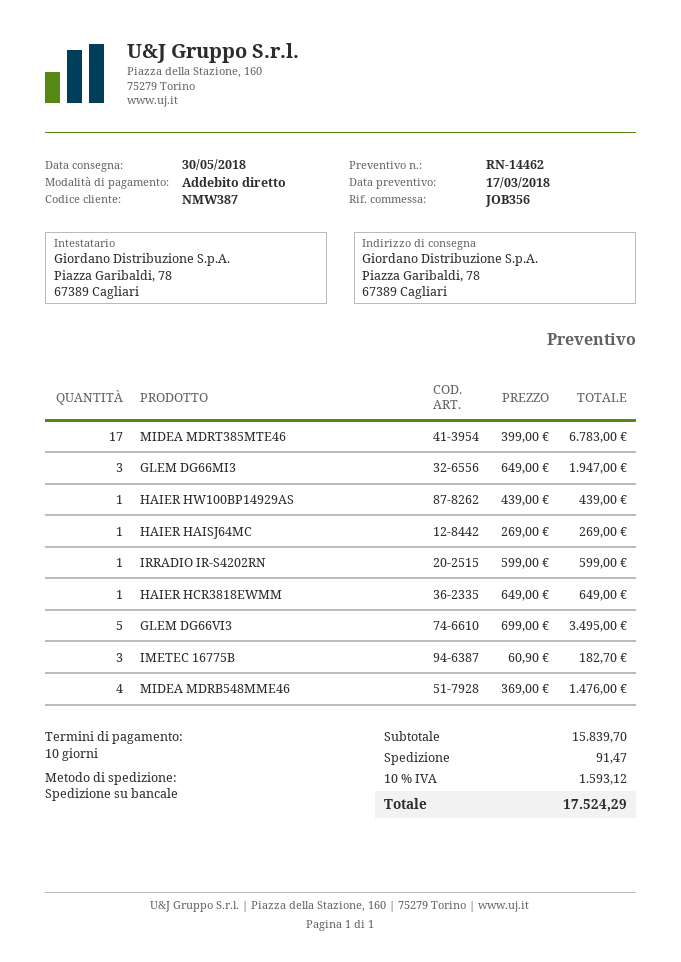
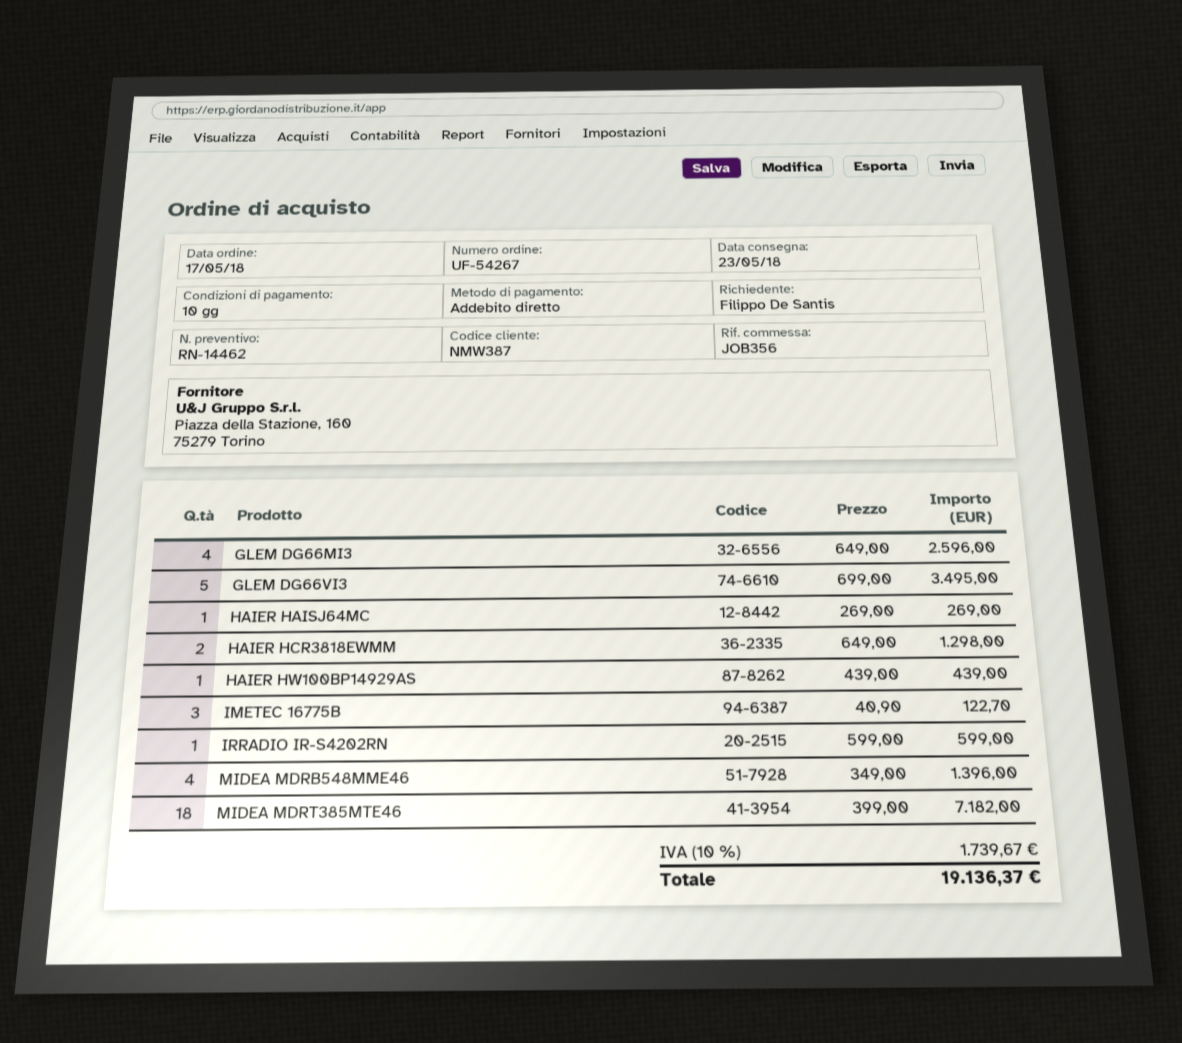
delivery date: 2018-05-30 -> 2018-05-23
MIDEA MDRT385MTE46: 17 x 399.00 = 6783.00 -> 18 x 399.00 = 7182.00
GLEM DG66MI3: 3 x 649.00 = 1947.00 -> 4 x 649.00 = 2596.00
HAIER HCR3818EWMM: 1 x 649.00 = 649.00 -> 2 x 649.00 = 1298.00
IMETEC 16775B: 3 x 60.90 = 182.70 -> 3 x 40.90 = 122.70
MIDEA MDRB548MME46: 4 x 369.00 = 1476.00 -> 4 x 349.00 = 1396.00
shipping: 91.47 -> none
tax: 10% = 1593.12 -> 10% = 1739.67
total: 17524.29 -> 19136.37

